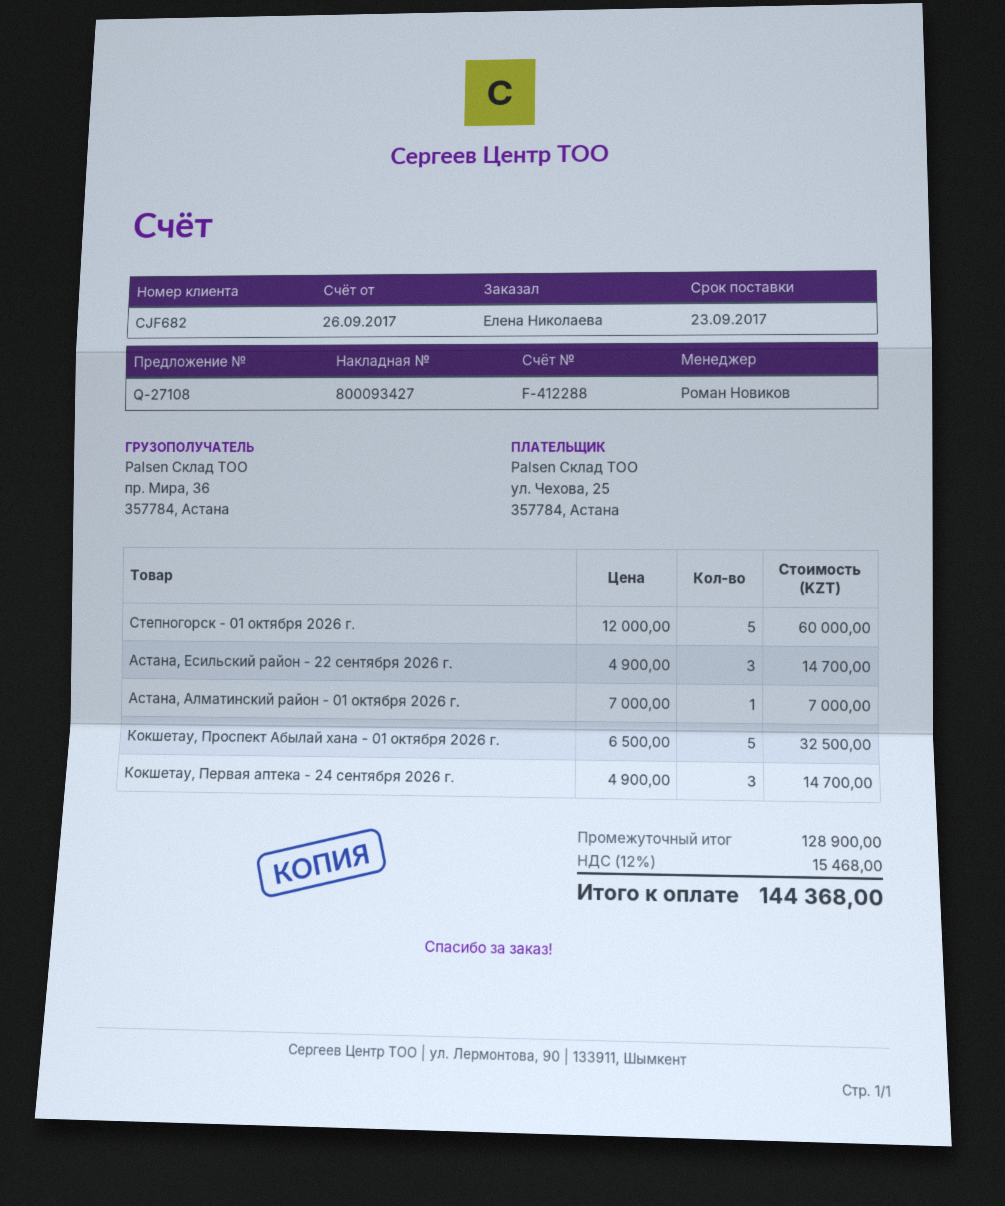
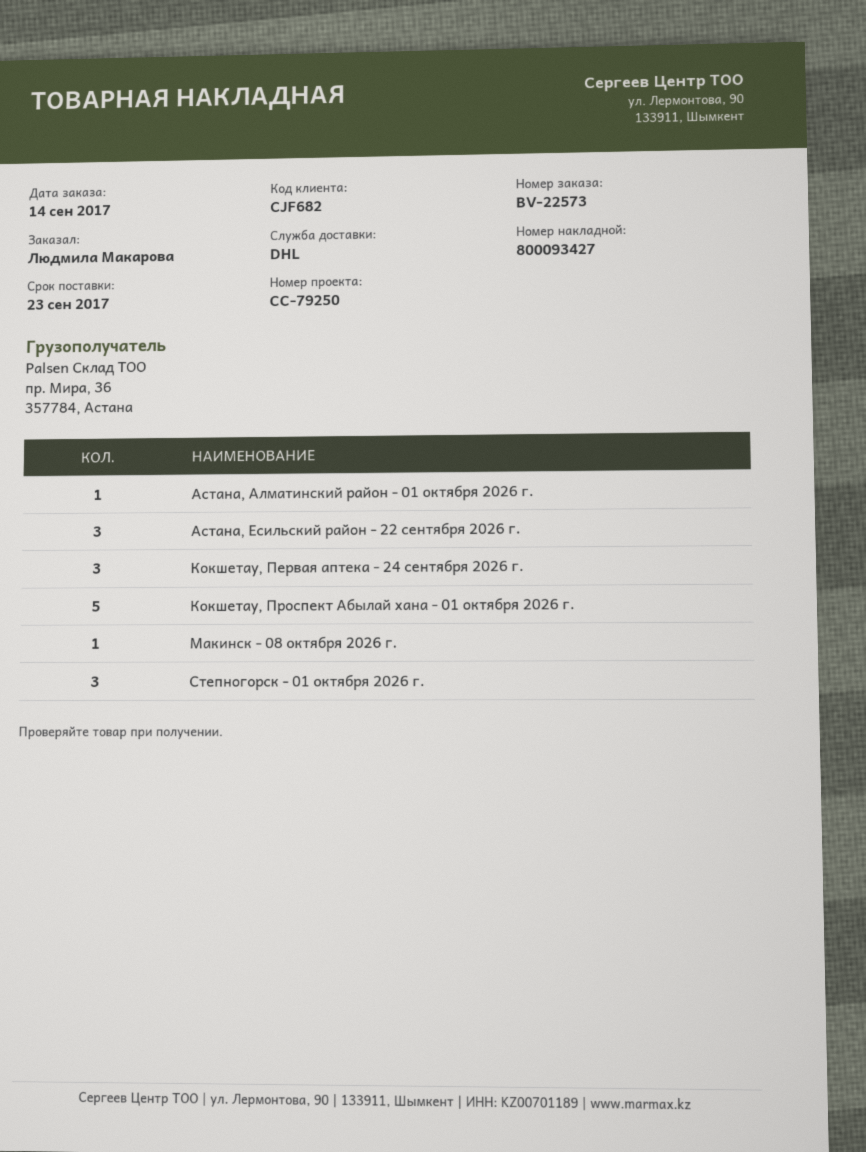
ordered by: Елена Николаева -> Людмила Макарова
Степногорск - 01 октября 2026 г.: 5 -> 3
Макинск - 08 октября 2026 г.: none -> 1

